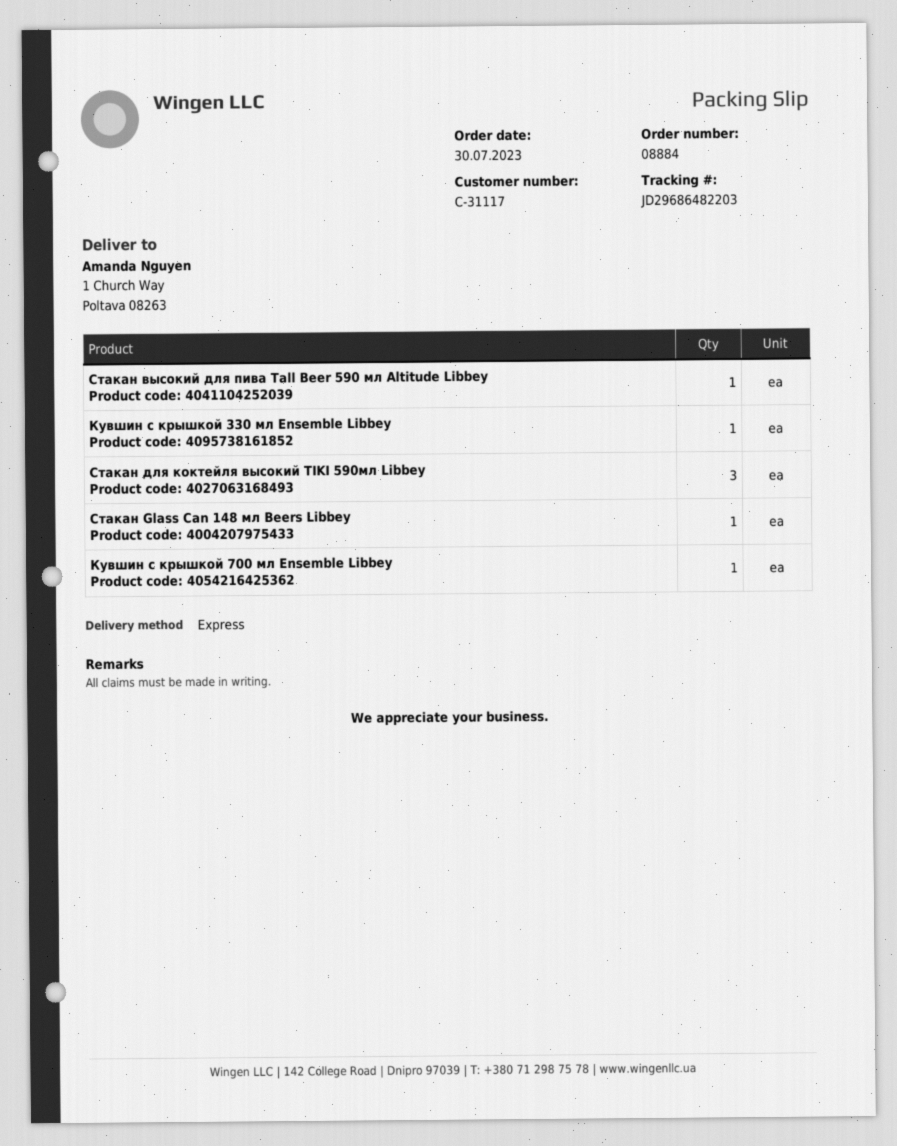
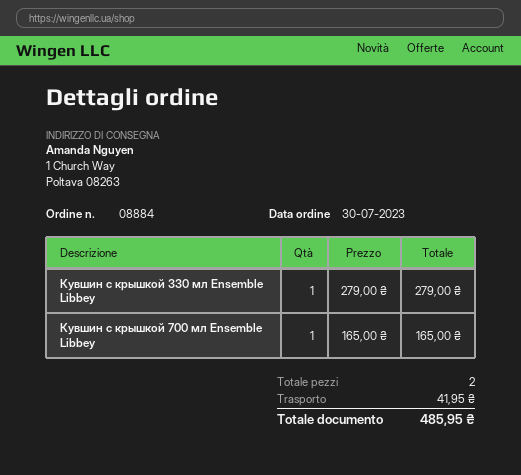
Стакан высокий для пива Tall Beer 590 мл Altitude Libbey: 1 -> none
Стакан для коктейля высокий TIKI 590мл Libbey: 3 -> none
Стакан Glass Can 148 мл Beers Libbey: 1 -> none

